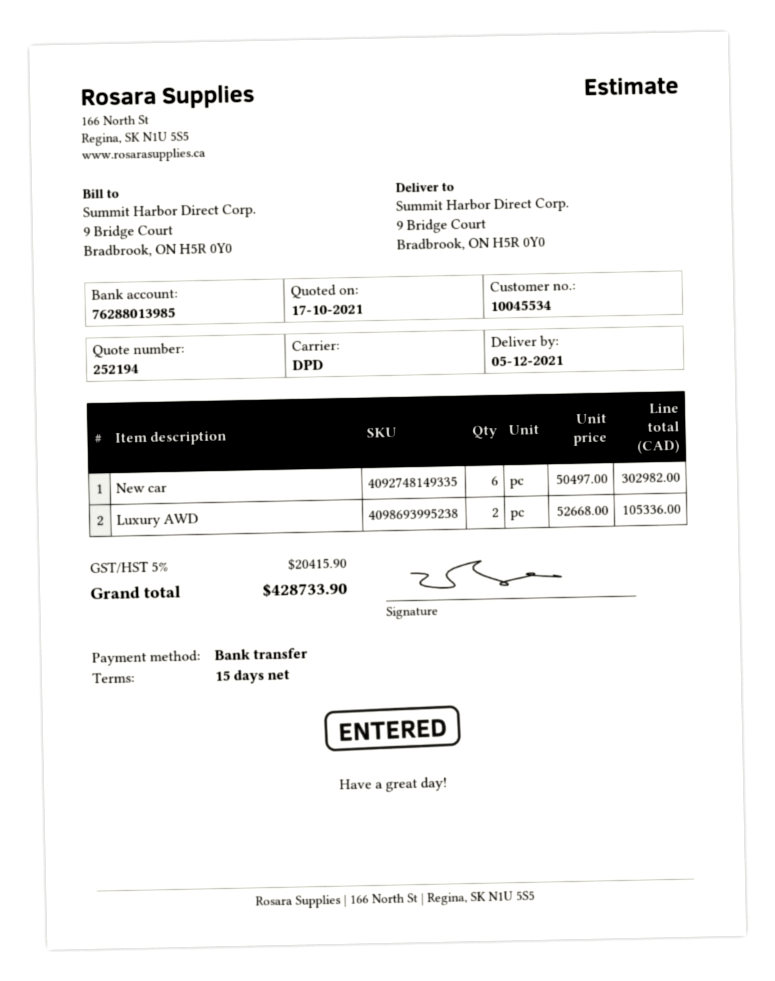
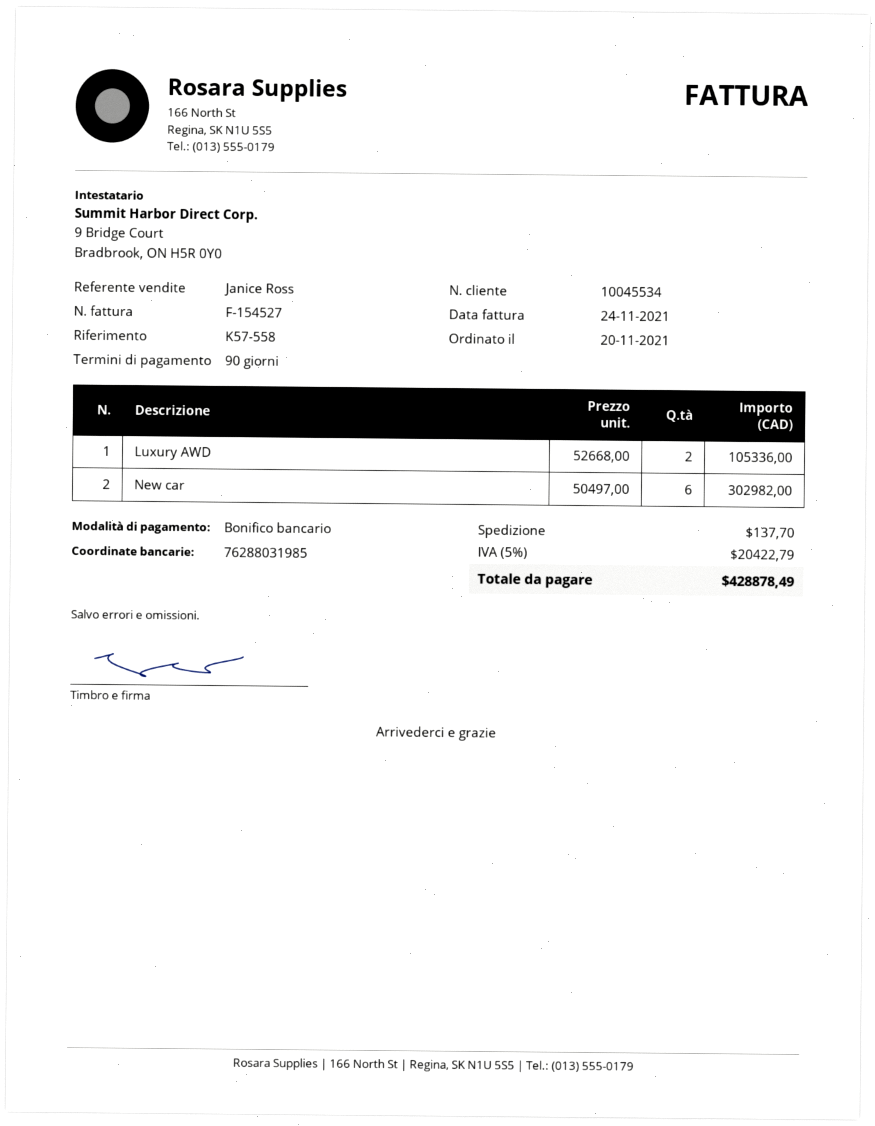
payment terms: 15 days -> 90 days
bank account: 76288013985 -> 76288031985
shipping: none -> 137.70
tax: 5% = 20415.90 -> 5% = 20422.79
total: 428733.90 -> 428878.49

